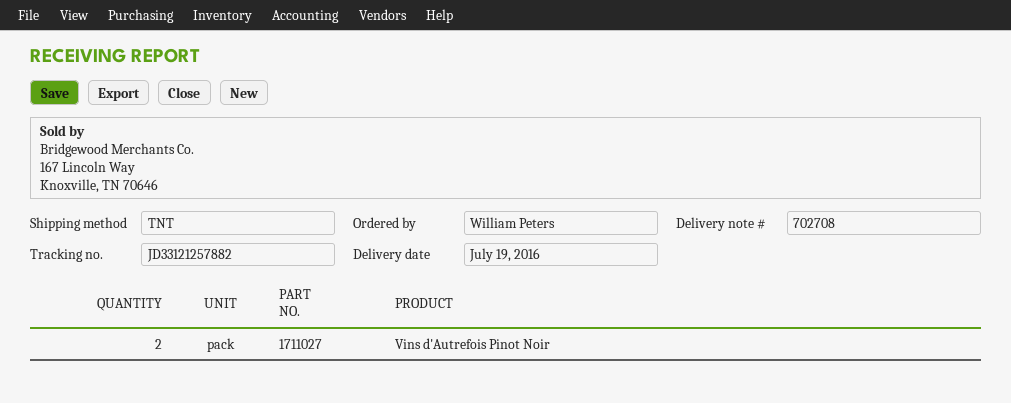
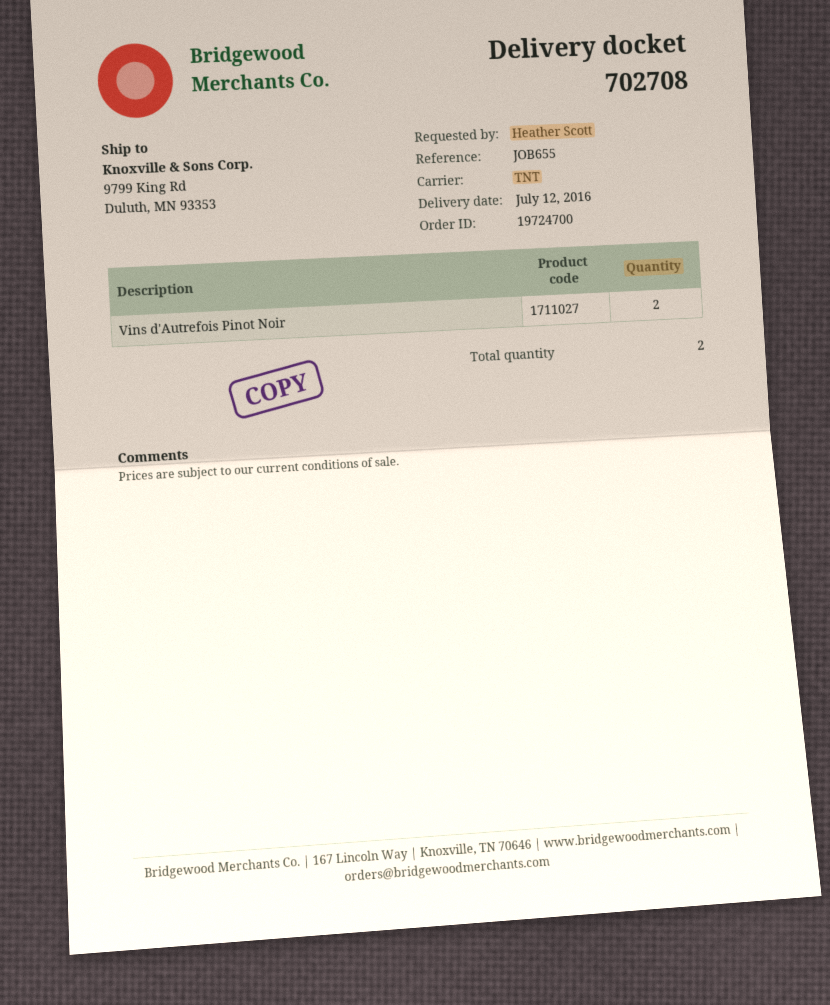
delivery date: 2016-07-19 -> 2016-07-12
ordered by: William Peters -> Heather Scott

